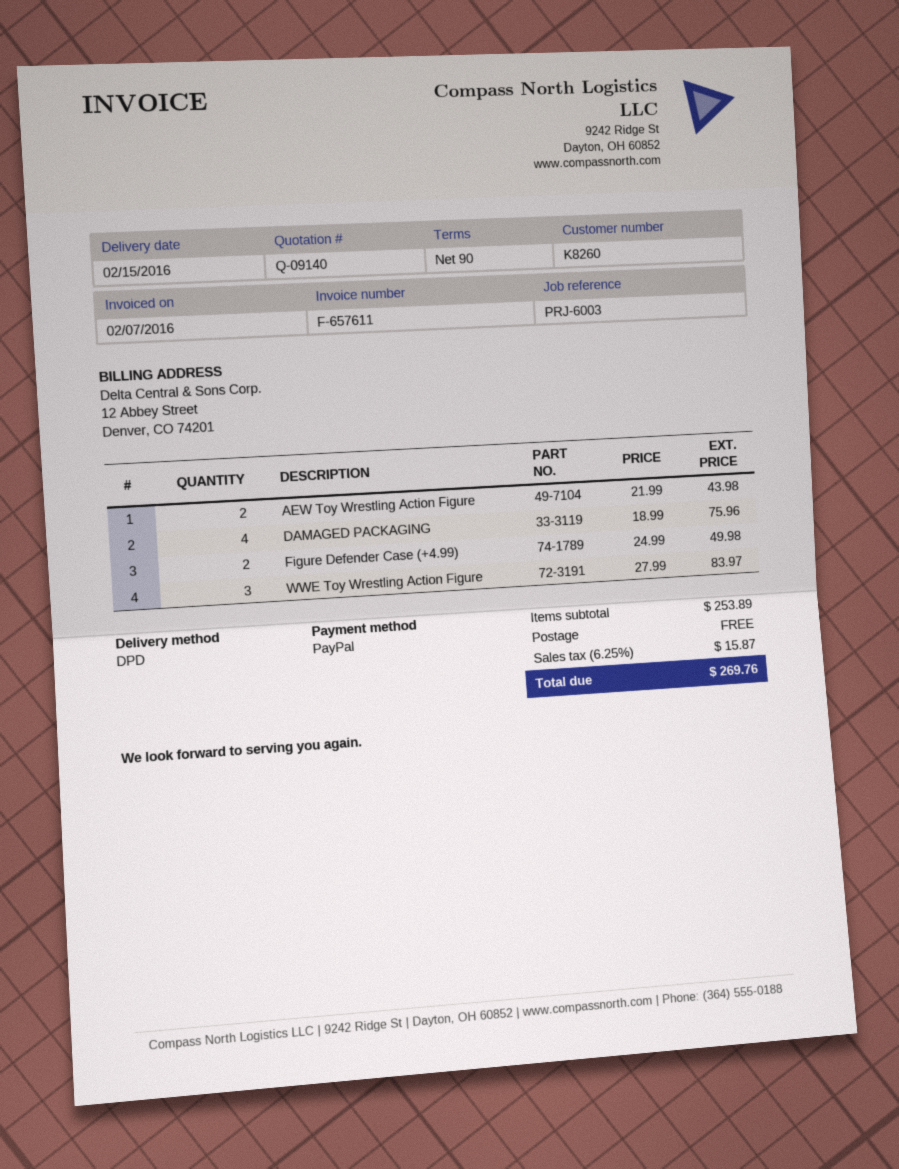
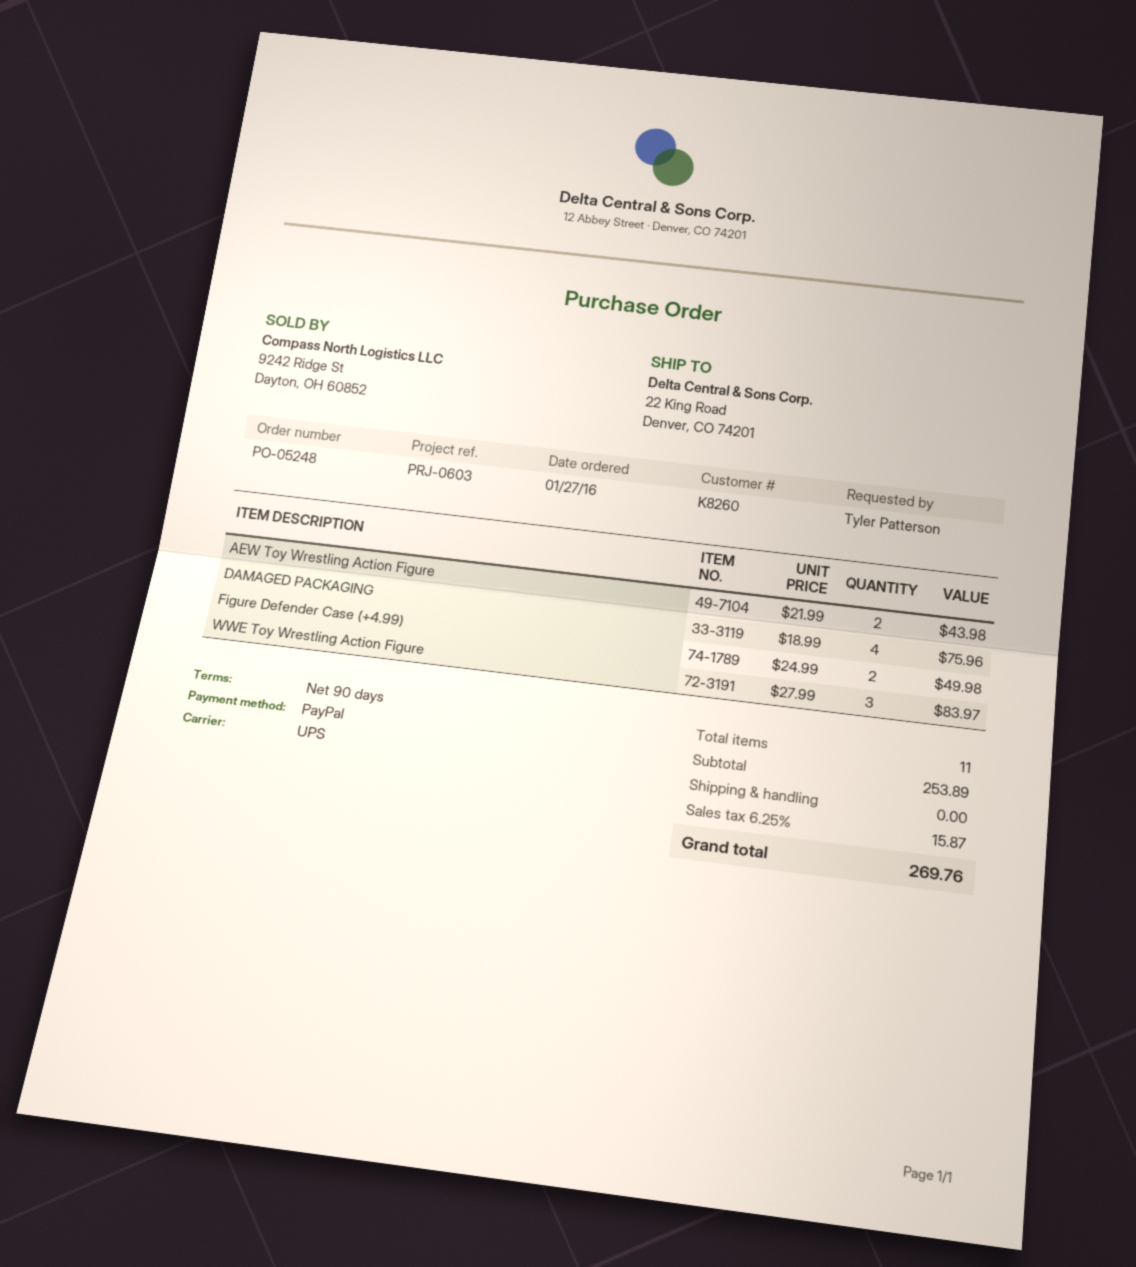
reference: PRJ-6003 -> PRJ-0603
shipping method: DPD -> UPS

